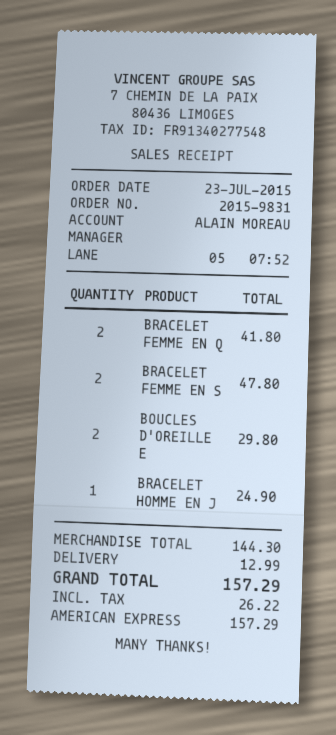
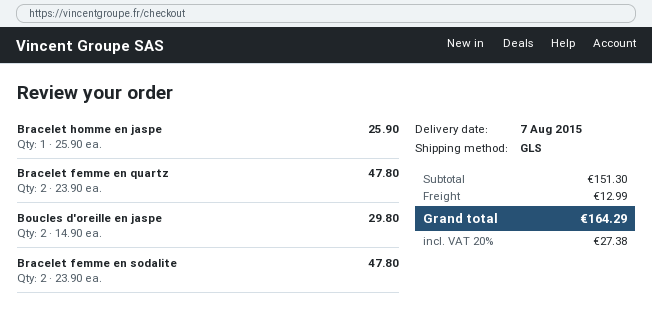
BRACELET FEMME EN Q: 2 for 41.80 -> 2 for 47.80
BRACELET HOMME EN J: 1 for 24.90 -> 1 for 25.90
subtotal: 144.30 -> 151.30
tax: 26.22 -> 27.38
total: 157.29 -> 164.29

